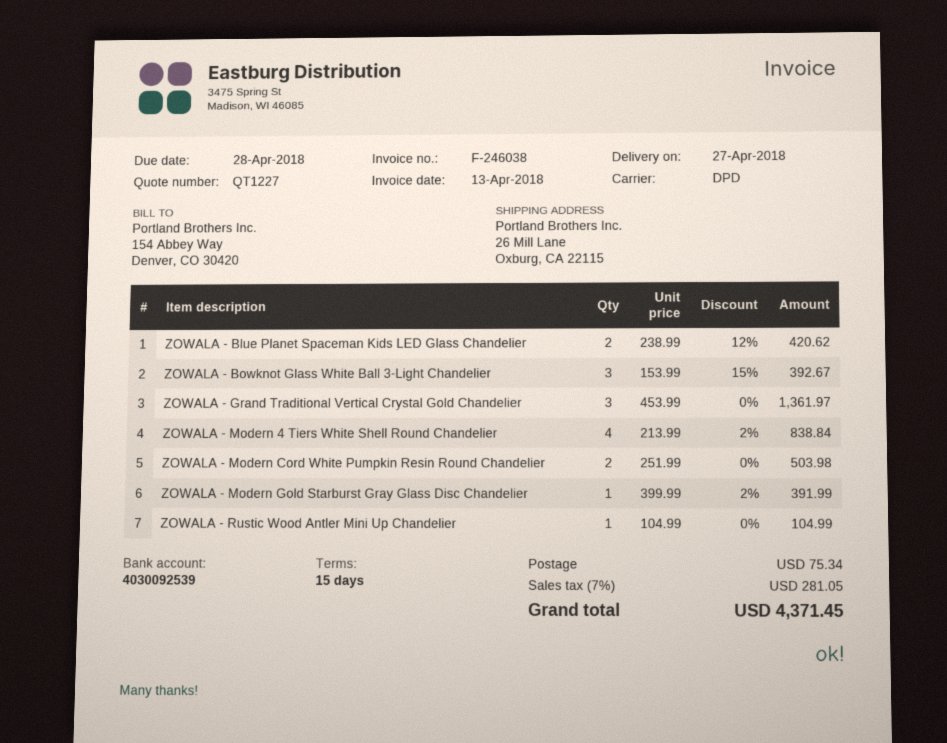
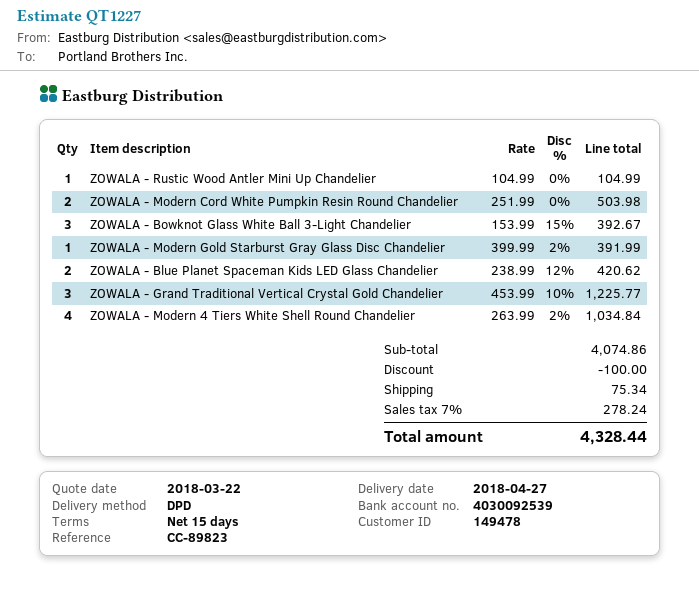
ZOWALA - Grand Traditional Vertical Crystal Gold Chandelier: 3 x 453.99 = 1361.97 -> 3 x 453.99 - 10% = 1225.77
ZOWALA - Modern 4 Tiers White Shell Round Chandelier: 4 x 213.99 - 2% = 838.84 -> 4 x 263.99 - 2% = 1034.84
discount: none -> 100.00
tax: 7% = 281.05 -> 7% = 278.24
total: 4371.45 -> 4328.44

